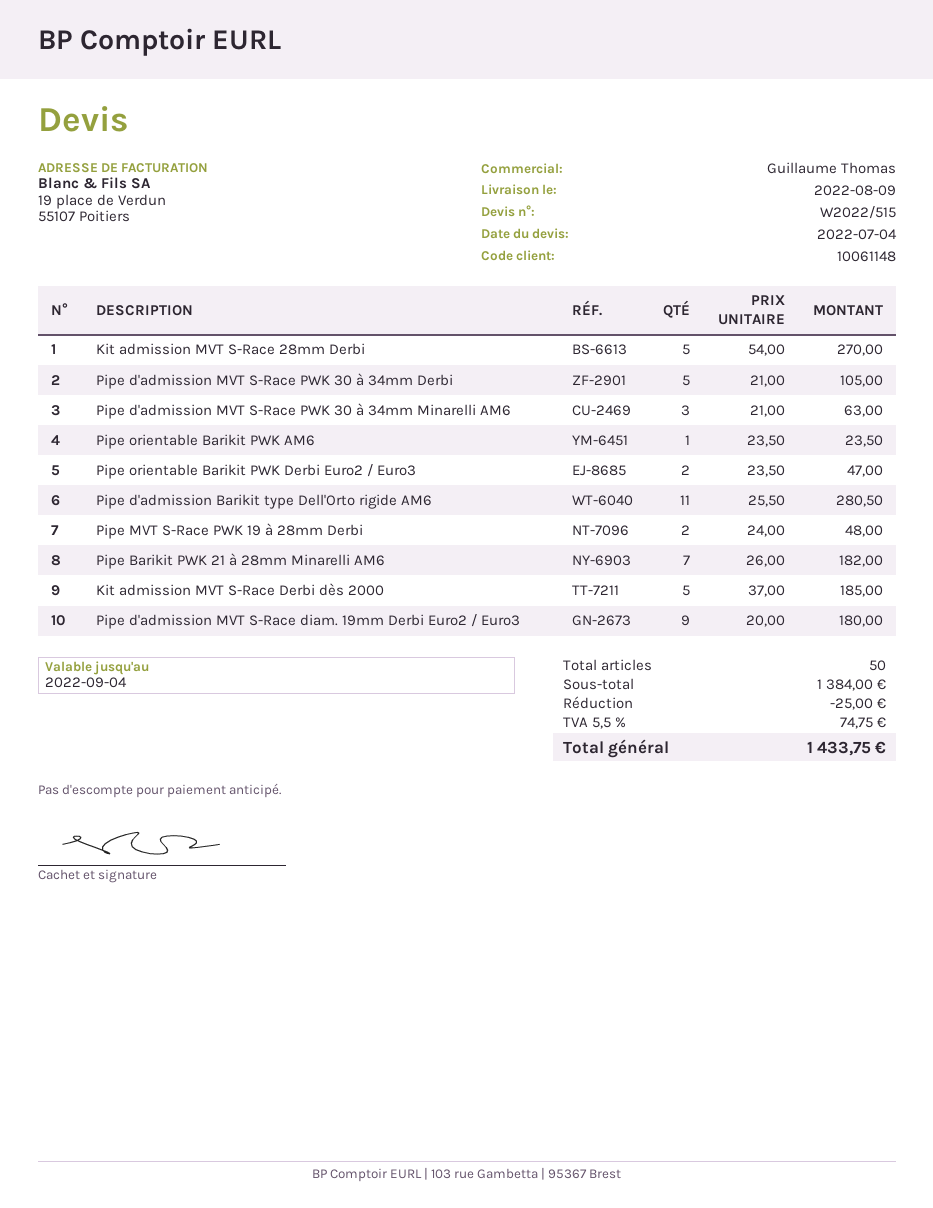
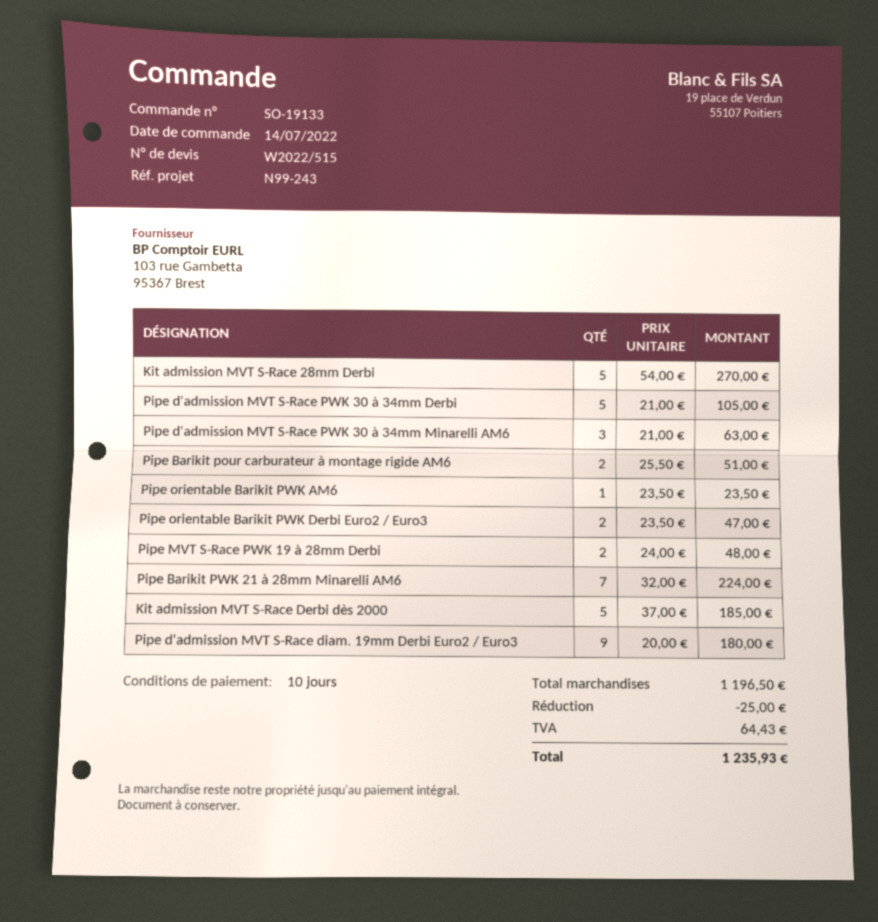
Pipe d'admission Barikit type Dell'Orto rigide AM6: 11 x 25.50 = 280.50 -> none
Pipe Barikit PWK 21 à 28mm Minarelli AM6: 7 x 26.00 = 182.00 -> 7 x 32.00 = 224.00
Pipe Barikit pour carburateur à montage rigide AM6: none -> 2 x 25.50 = 51.00
subtotal: 1384.00 -> 1196.50
tax: 74.75 -> 64.43
total: 1433.75 -> 1235.93

